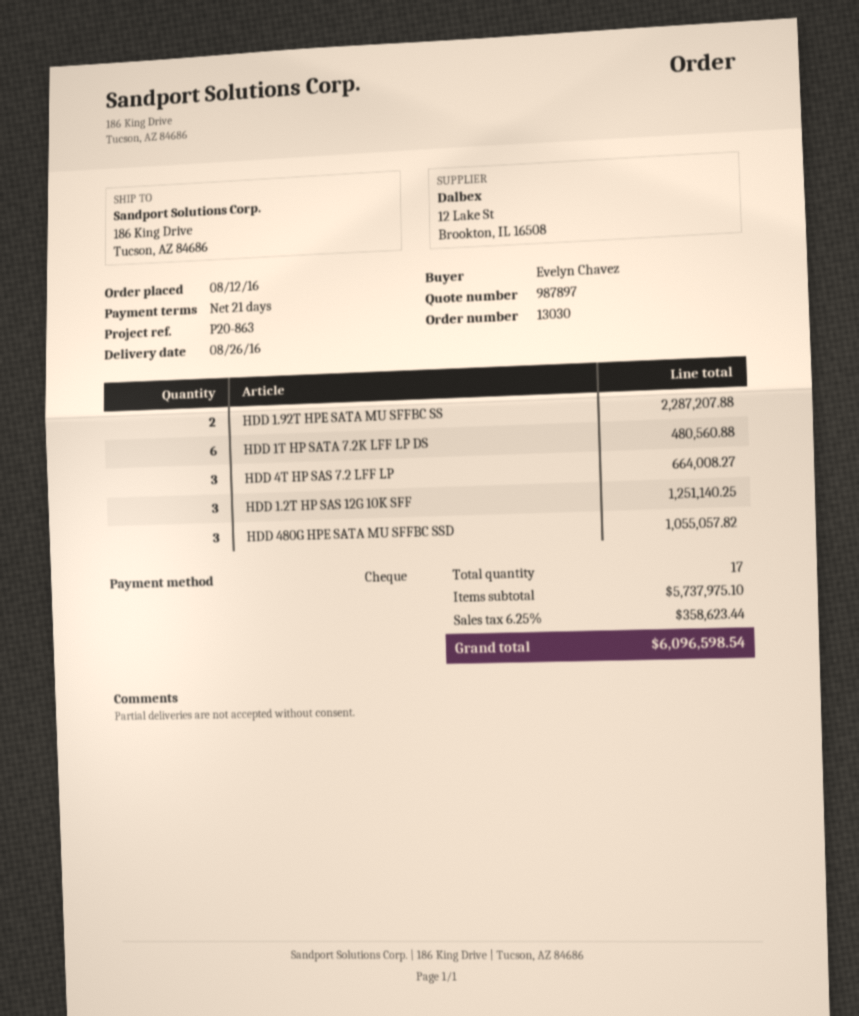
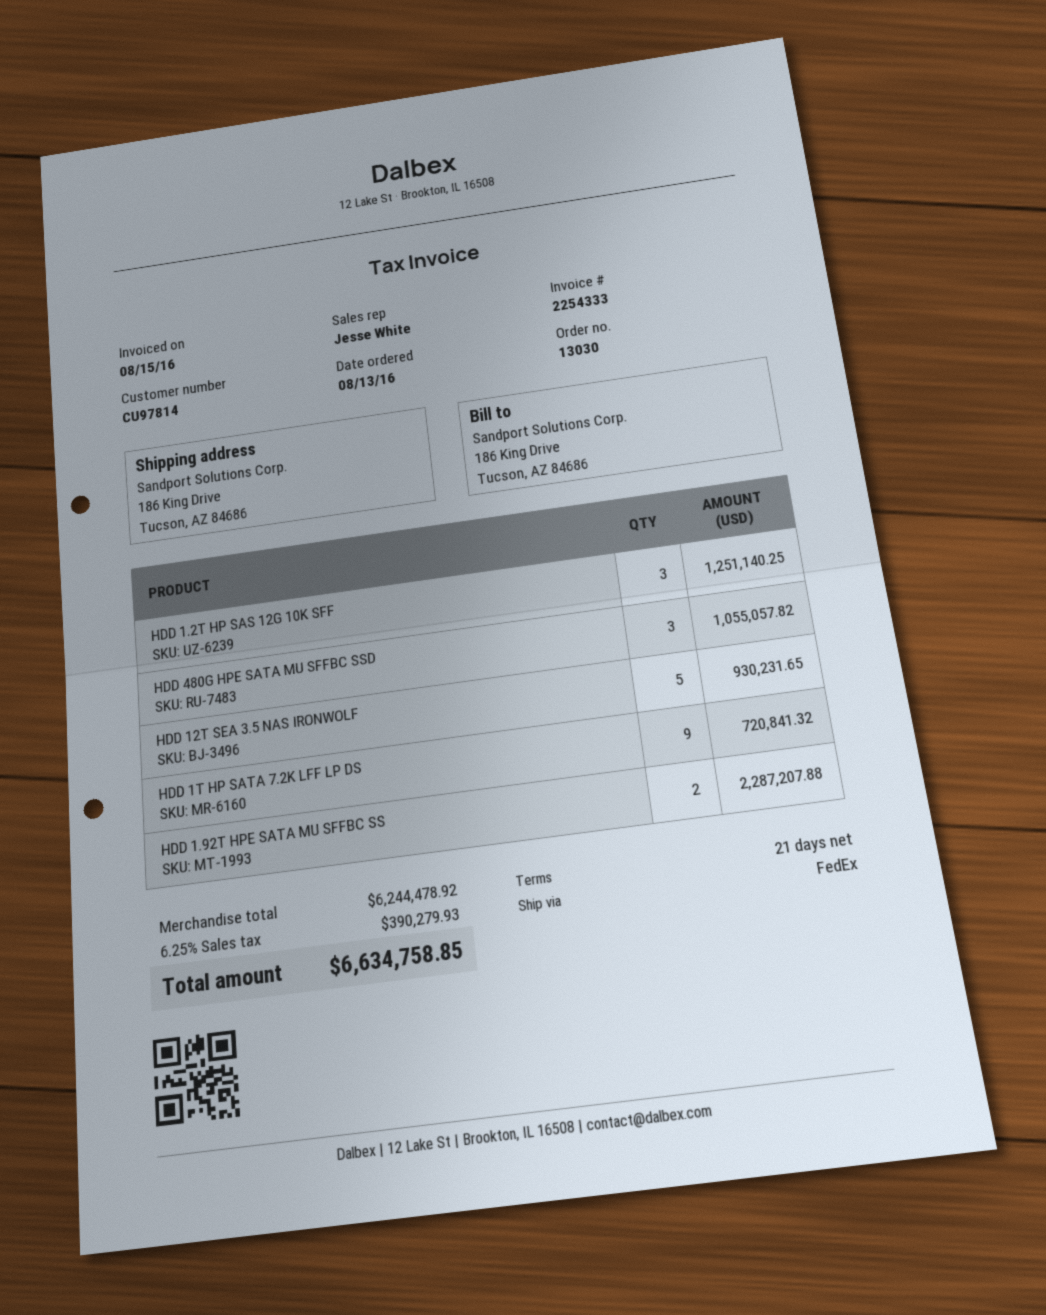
order date: 2016-08-12 -> 2016-08-13
HDD 1T HP SATA 7.2K LFF LP DS: 6 for 480560.88 -> 9 for 720841.32
HDD 4T HP SAS 7.2 LFF LP: 3 for 664008.27 -> none
HDD 12T SEA 3.5 NAS IRONWOLF: none -> 5 for 930231.65
subtotal: 5737975.10 -> 6244478.92
tax: 6.25% = 358623.44 -> 6.25% = 390279.93
total: 6096598.54 -> 6634758.85

